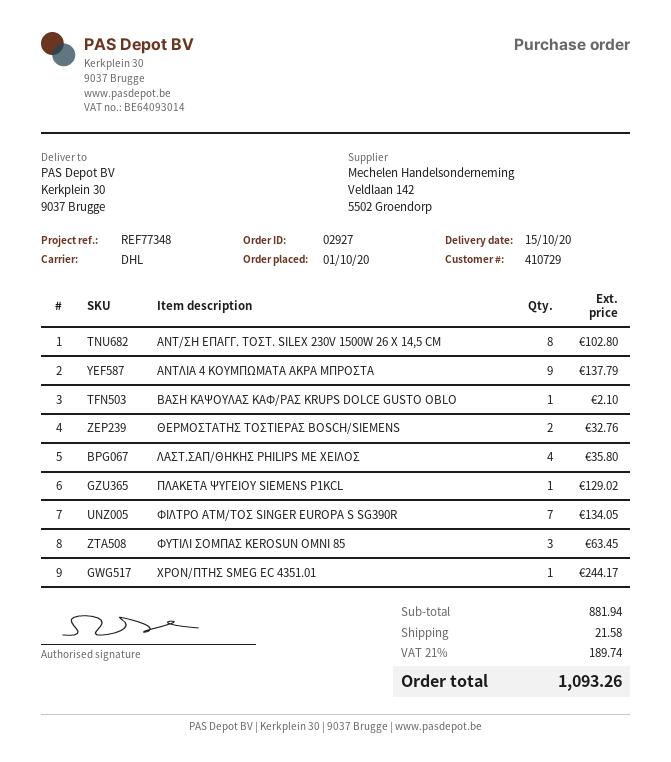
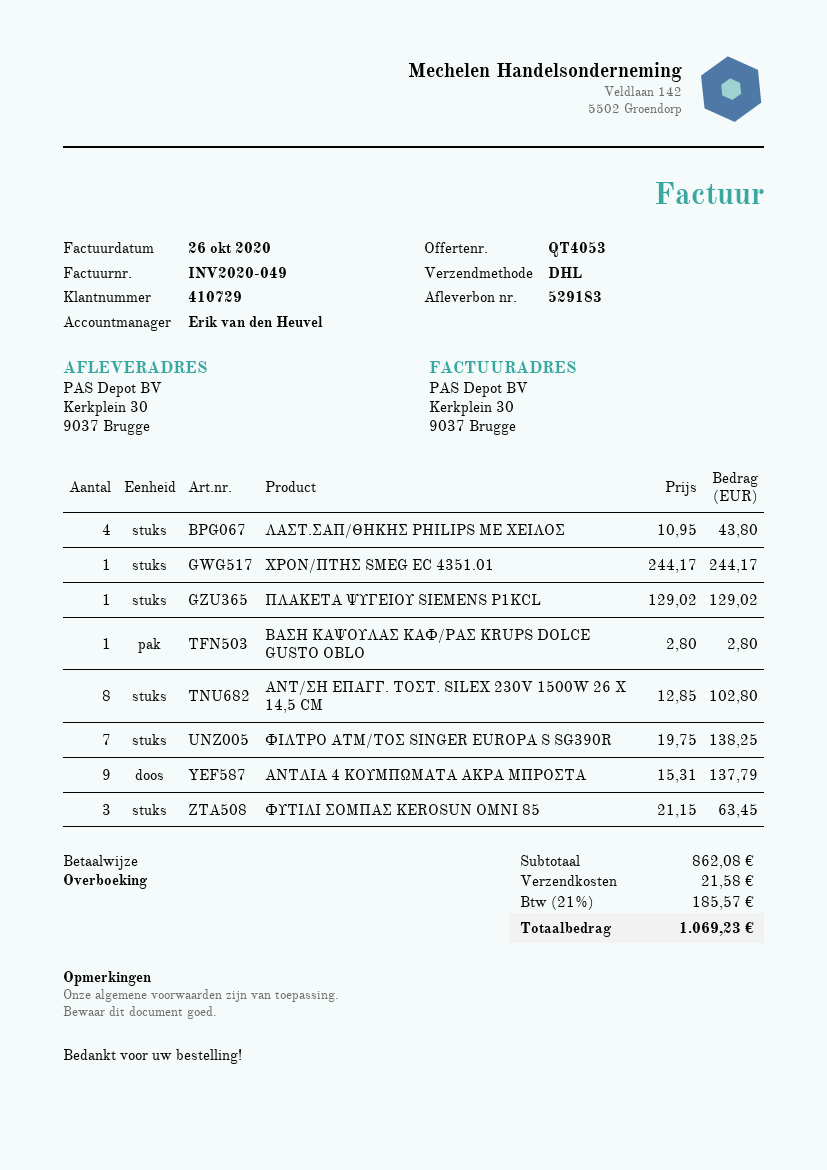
ΒΑΣΗ ΚΑΨΟΥΛΑΣ ΚΑΦ/ΡΑΣ KRUPS DOLCE GUSTO OBLO: 1 for 2.10 -> 1 for 2.80
ΘΕΡΜΟΣΤΑΤΗΣ ΤΟΣΤΙΕΡΑΣ BOSCH/SIEMENS: 2 for 32.76 -> none
ΛΑΣΤ.ΣΑΠ/ΘΗΚΗΣ PHILIPS ME ΧΕΙΛΟΣ: 4 for 35.80 -> 4 for 43.80
ΦΙΛΤΡΟ ΑΤΜ/ΤΟΣ SINGER EUROPA S SG390R: 7 for 134.05 -> 7 for 138.25
subtotal: 881.94 -> 862.08
tax: 21% = 189.74 -> 21% = 185.57
total: 1093.26 -> 1069.23

